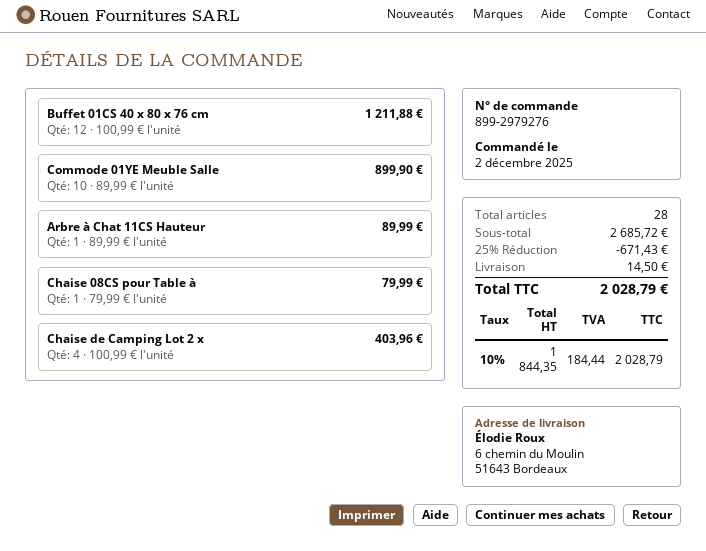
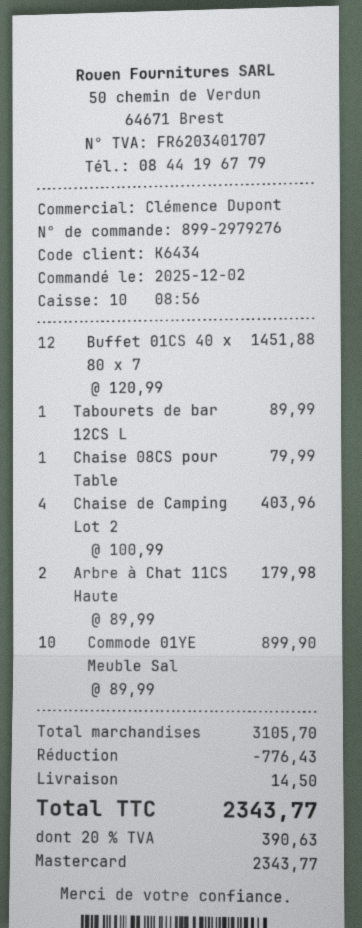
Buffet 01CS 40 x 80 x 76 cm: 12 x 100.99 = 1211.88 -> 12 x 120.99 = 1451.88
Arbre à Chat 11CS Hauteur: 1 x 89.99 = 89.99 -> 2 x 89.99 = 179.98
Tabourets de bar 12CS L: none -> 1 x 89.99 = 89.99
subtotal: 2685.72 -> 3105.70
discount: 671.43 -> 776.43
tax: 10% = 184.44 -> 20% = 390.63
total: 2028.79 -> 2343.77

